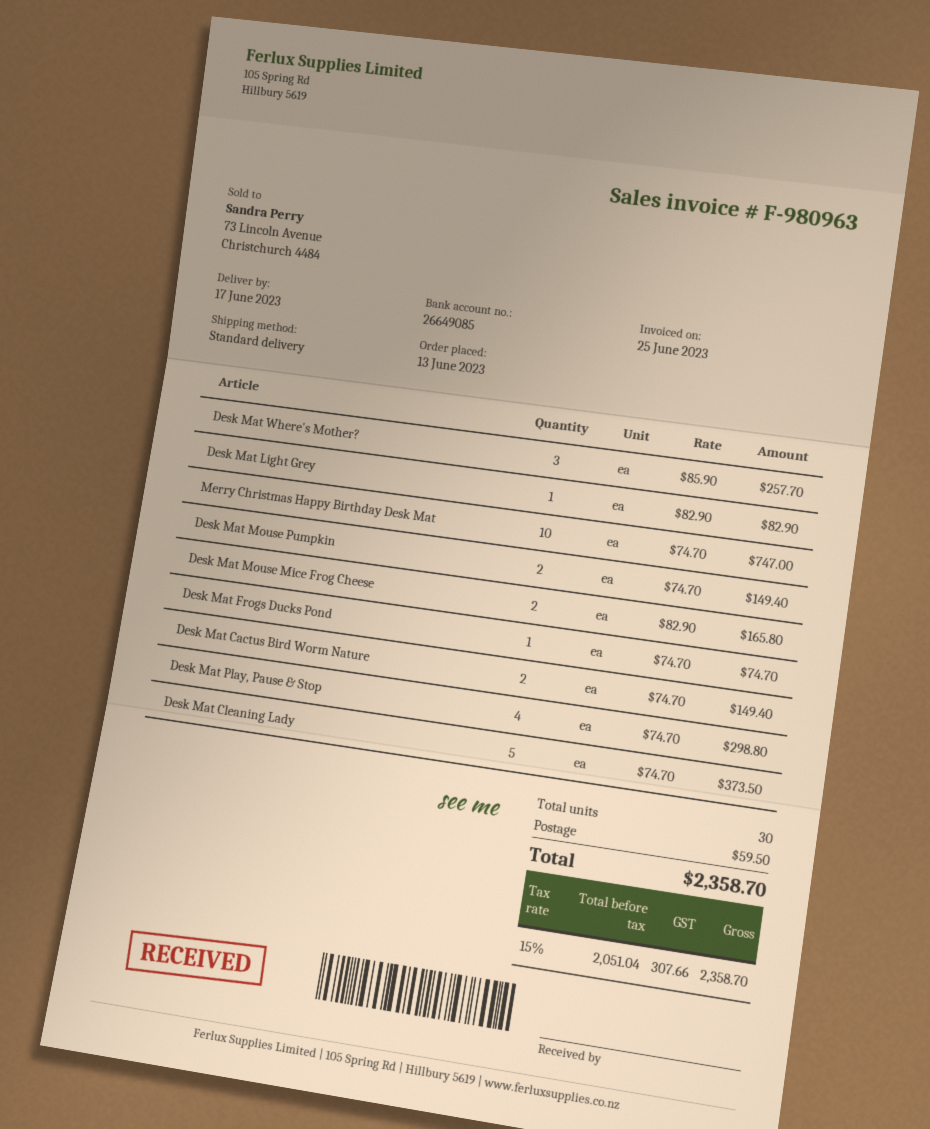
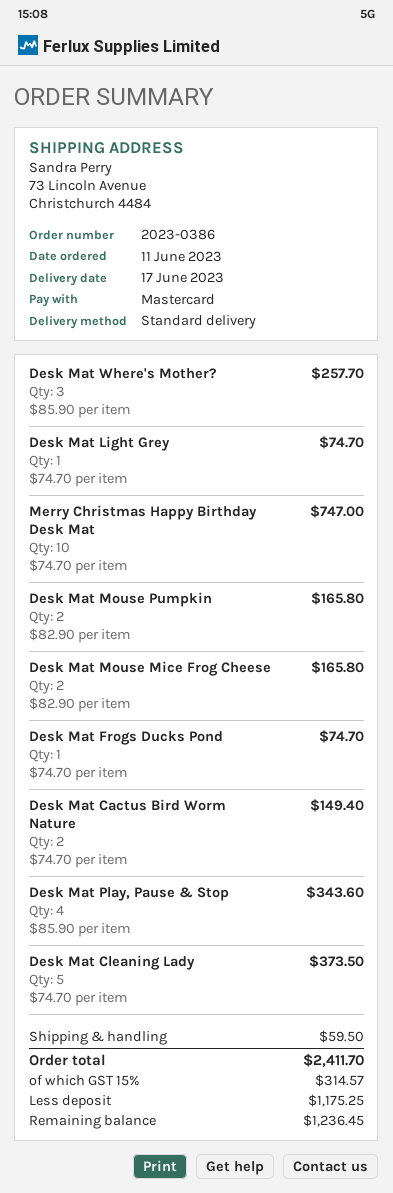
order date: 2023-06-13 -> 2023-06-11
Desk Mat Light Grey: 1 x 82.90 = 82.90 -> 1 x 74.70 = 74.70
Desk Mat Mouse Pumpkin: 2 x 74.70 = 149.40 -> 2 x 82.90 = 165.80
Desk Mat Play, Pause & Stop: 4 x 74.70 = 298.80 -> 4 x 85.90 = 343.60
tax: 15% = 307.66 -> 15% = 314.57
total: 2358.70 -> 2411.70

